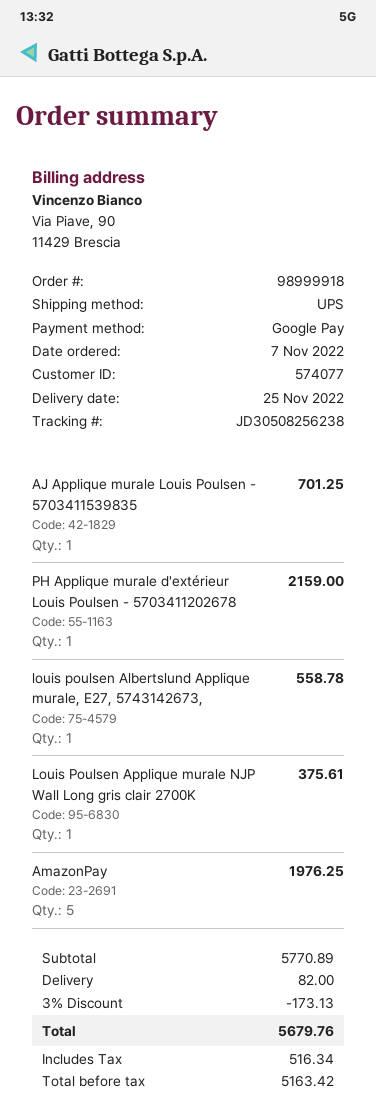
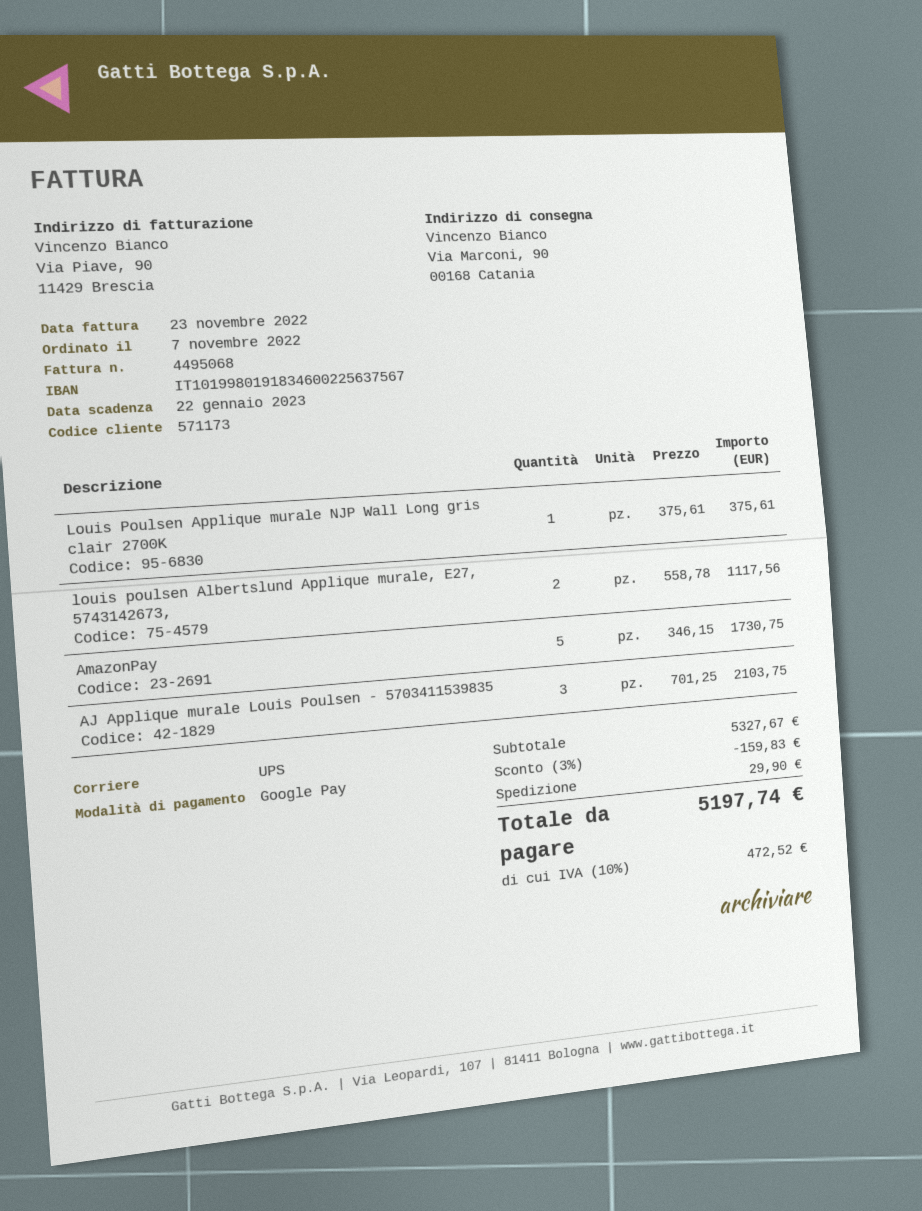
customer number: 574077 -> 571173
AJ Applique murale Louis Poulsen - 5703411539835: 1 for 701.25 -> 3 for 2103.75
PH Applique murale d'extérieur Louis Poulsen - 5703411202678: 1 for 2159.00 -> none
louis poulsen Albertslund Applique murale, E27, 5743142673,: 1 for 558.78 -> 2 for 1117.56
AmazonPay: 5 for 1976.25 -> 5 for 1730.75
subtotal: 5770.89 -> 5327.67
discount: 3% = 173.13 -> 3% = 159.83
shipping: 82.00 -> 29.90
tax: 516.34 -> 472.52
total: 5679.76 -> 5197.74

